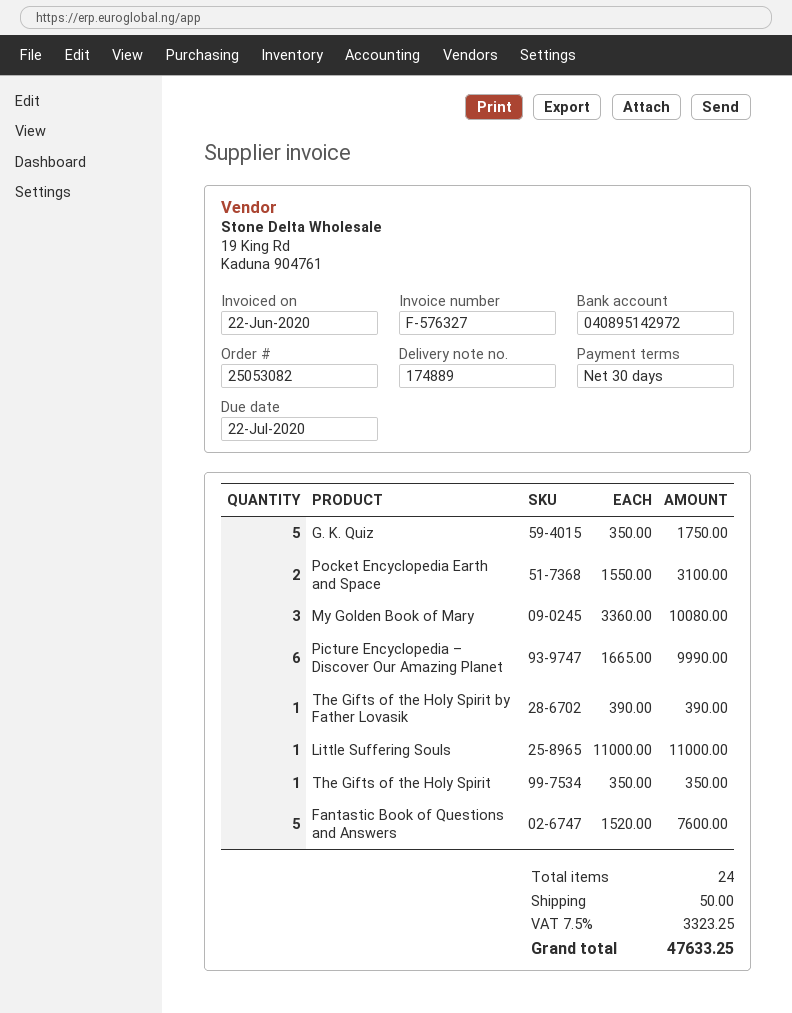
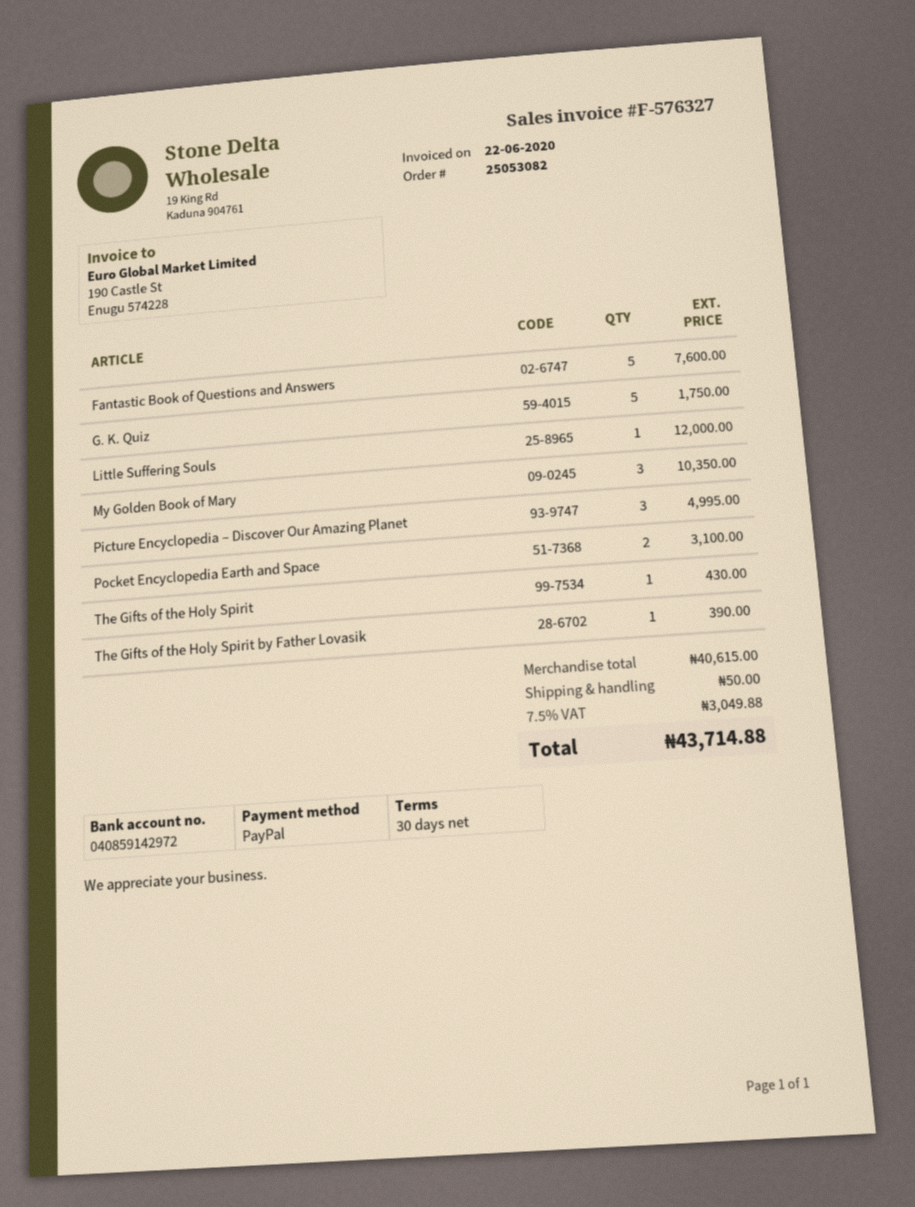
bank account: 040895142972 -> 040859142972
My Golden Book of Mary: 3 for 10080.00 -> 3 for 10350.00
Picture Encyclopedia – Discover Our Amazing Planet: 6 for 9990.00 -> 3 for 4995.00
Little Suffering Souls: 1 for 11000.00 -> 1 for 12000.00
The Gifts of the Holy Spirit: 1 for 350.00 -> 1 for 430.00
tax: 7.5% = 3323.25 -> 7.5% = 3049.88
total: 47633.25 -> 43714.88

